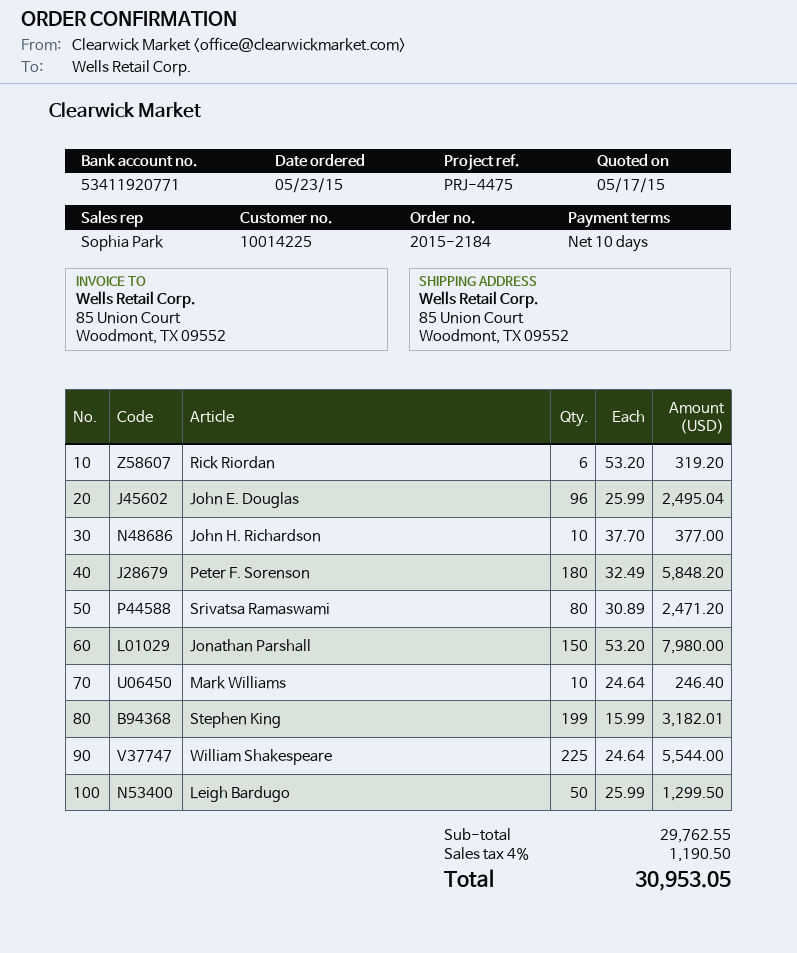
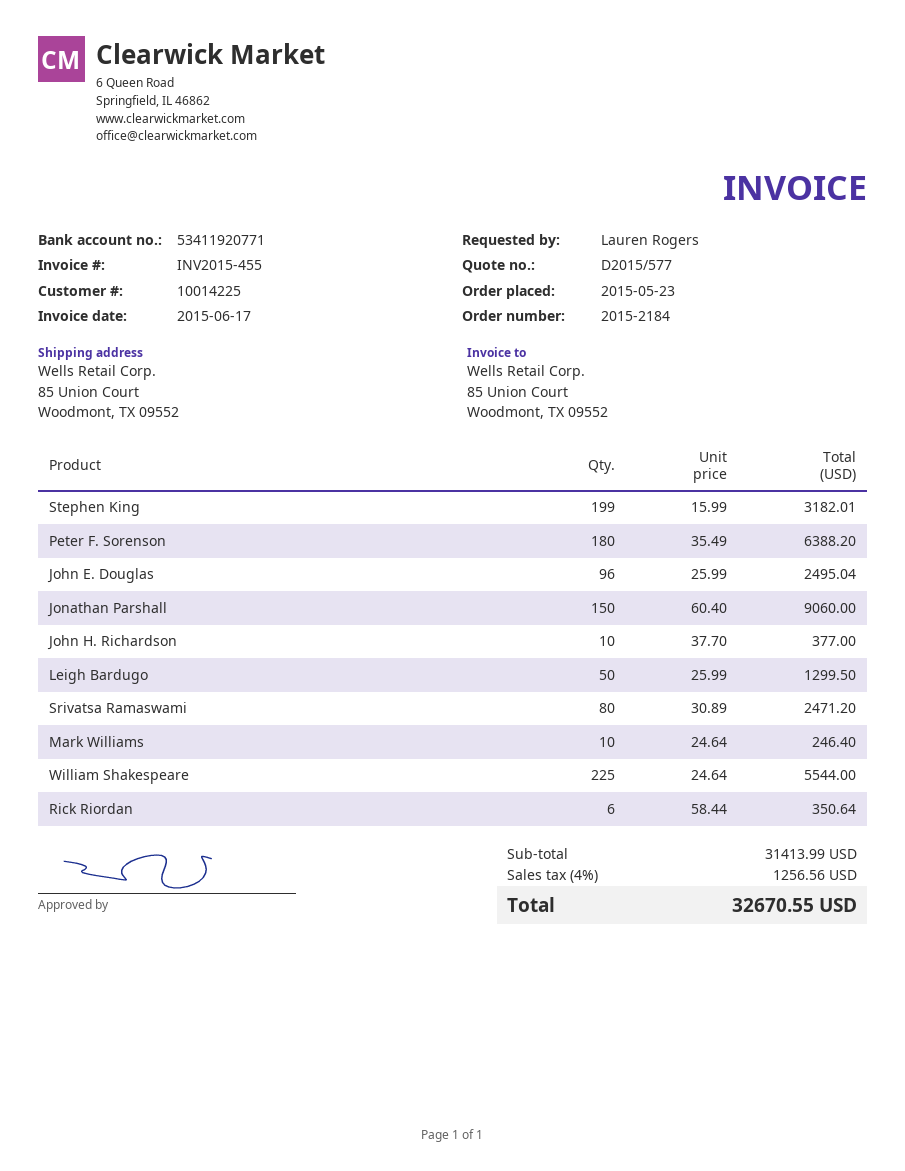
Rick Riordan: 6 x 53.20 = 319.20 -> 6 x 58.44 = 350.64
Peter F. Sorenson: 180 x 32.49 = 5848.20 -> 180 x 35.49 = 6388.20
Jonathan Parshall: 150 x 53.20 = 7980.00 -> 150 x 60.40 = 9060.00
subtotal: 29762.55 -> 31413.99
tax: 4% = 1190.50 -> 4% = 1256.56
total: 30953.05 -> 32670.55

